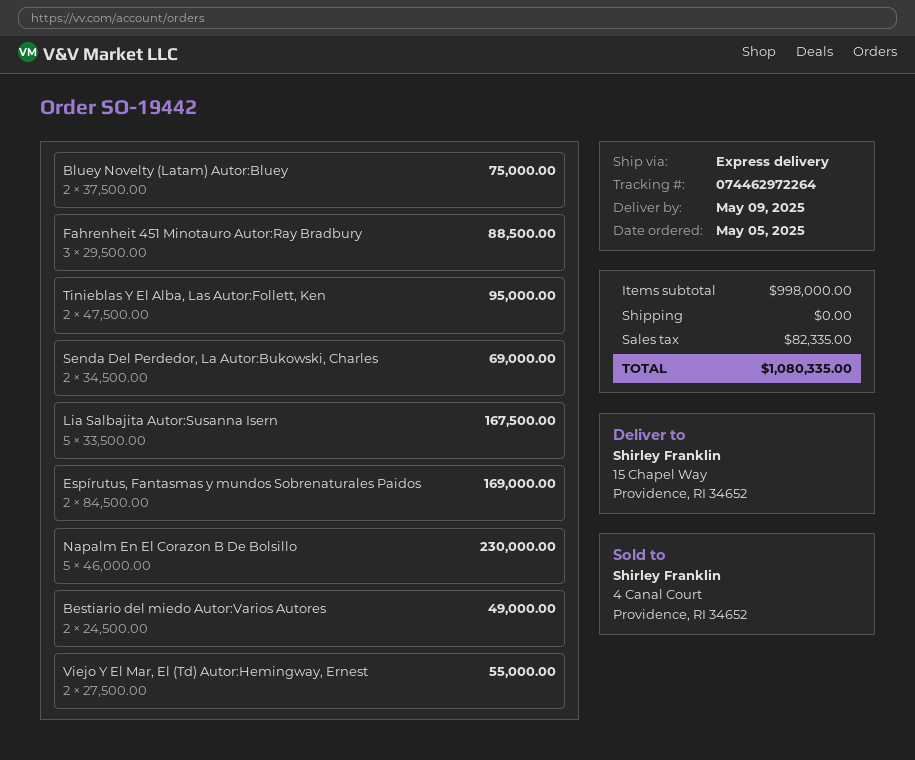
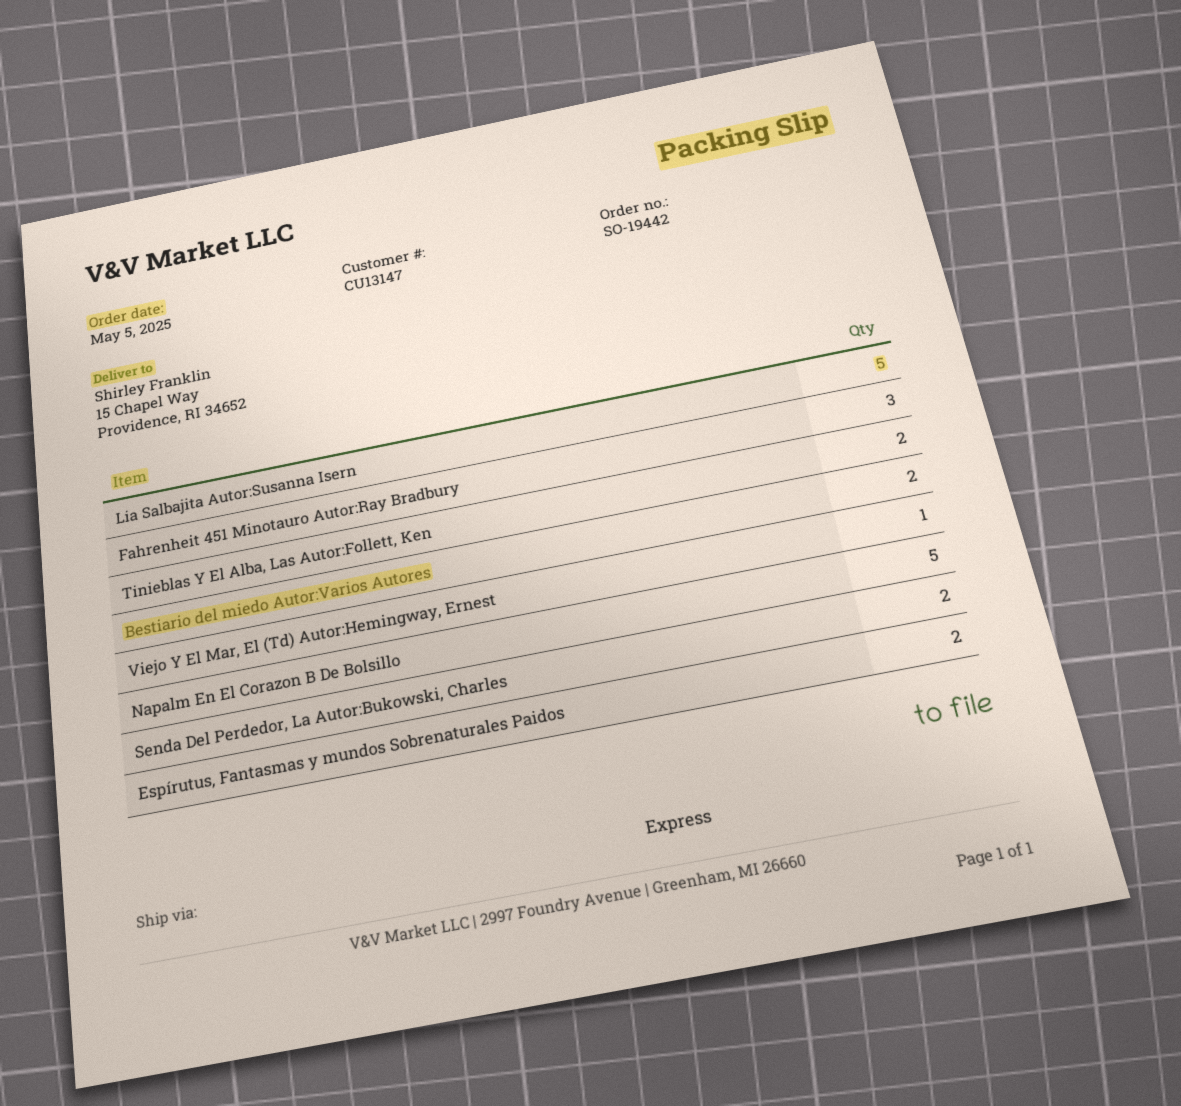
Bluey Novelty (Latam) Autor:Bluey: 2 -> none
Viejo Y El Mar, El (Td) Autor:Hemingway, Ernest: 2 -> 1

